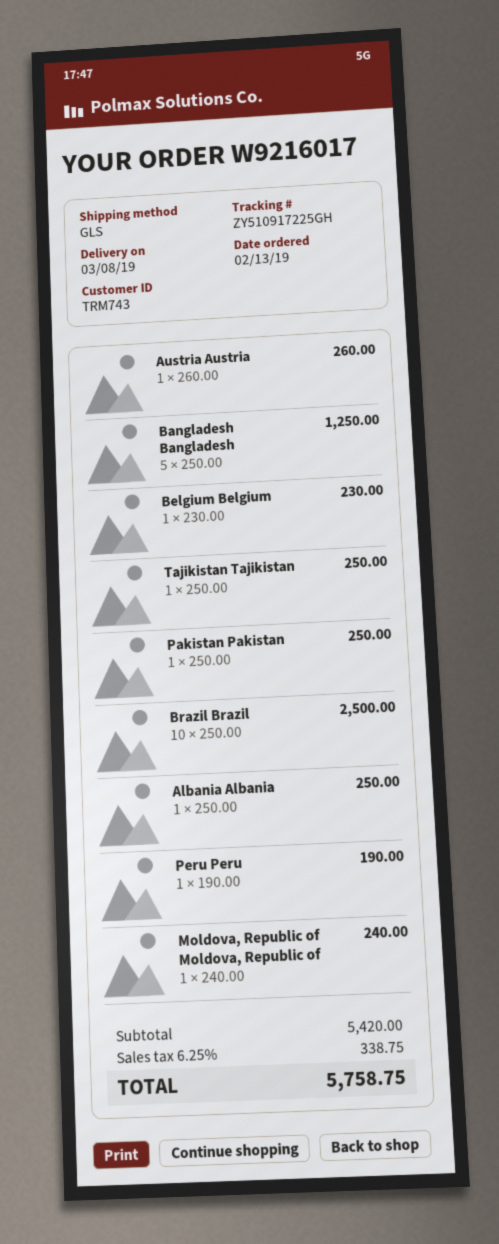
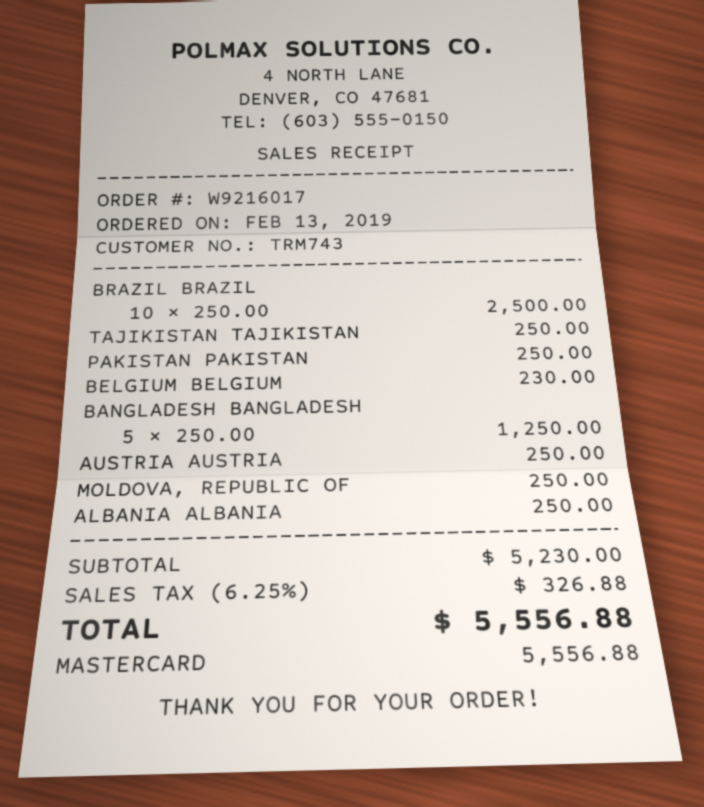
Austria Austria: 1 x 260.00 = 260.00 -> 1 x 250.00 = 250.00
Peru Peru: 1 x 190.00 = 190.00 -> none
Moldova, Republic of Moldova, Republic of: 1 x 240.00 = 240.00 -> 1 x 250.00 = 250.00
subtotal: 5420.00 -> 5230.00
tax: 6.25% = 338.75 -> 6.25% = 326.88
total: 5758.75 -> 5556.88

